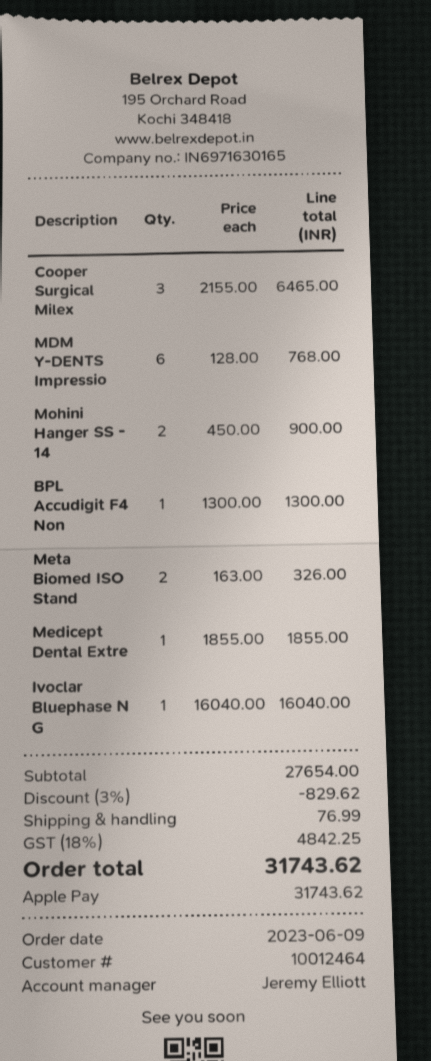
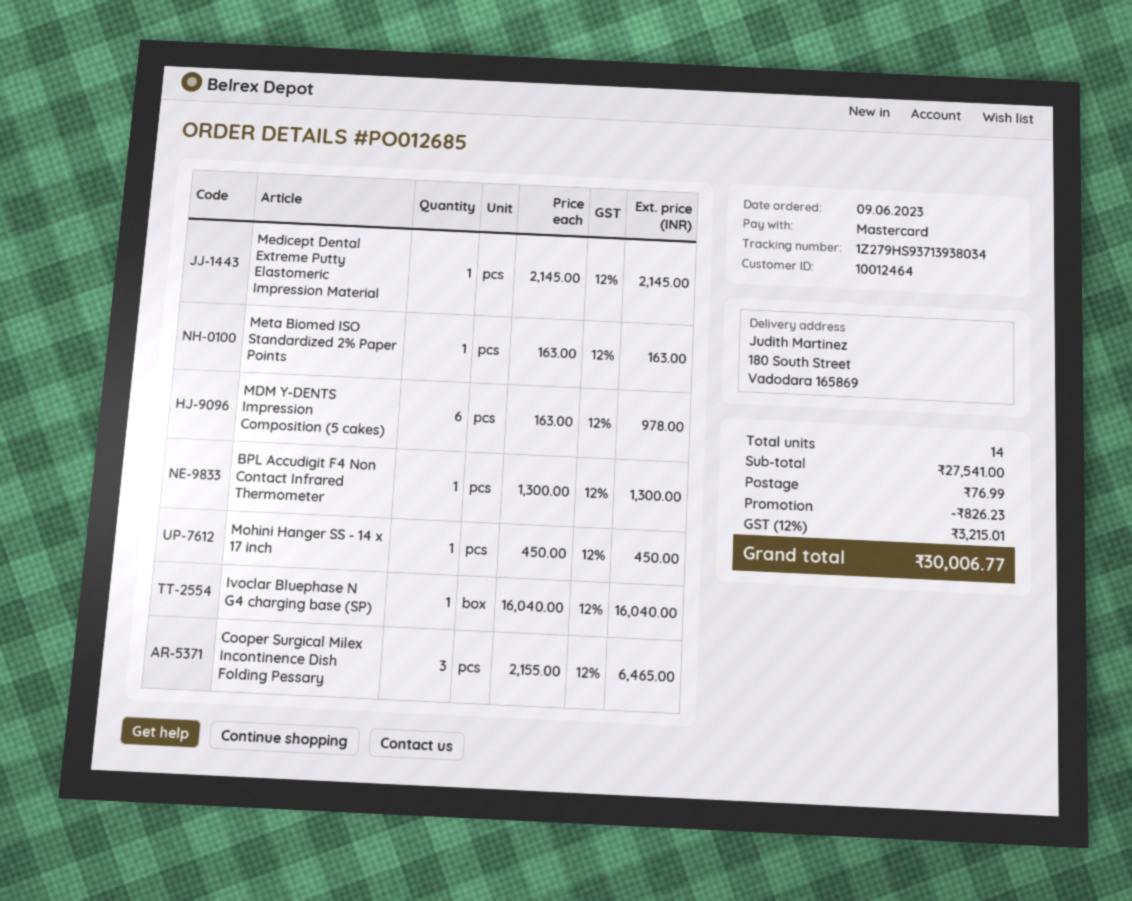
payment method: Apple Pay -> Mastercard
MDM Y-DENTS Impressio: 6 x 128.00 = 768.00 -> 6 x 163.00 = 978.00
Mohini Hanger SS - 14: 2 x 450.00 = 900.00 -> 1 x 450.00 = 450.00
Meta Biomed ISO Stand: 2 x 163.00 = 326.00 -> 1 x 163.00 = 163.00
Medicept Dental Extre: 1 x 1855.00 = 1855.00 -> 1 x 2145.00 = 2145.00
subtotal: 27654.00 -> 27541.00
discount: 829.62 -> 826.23
tax: 18% = 4842.25 -> 12% = 3215.01
total: 31743.62 -> 30006.77

